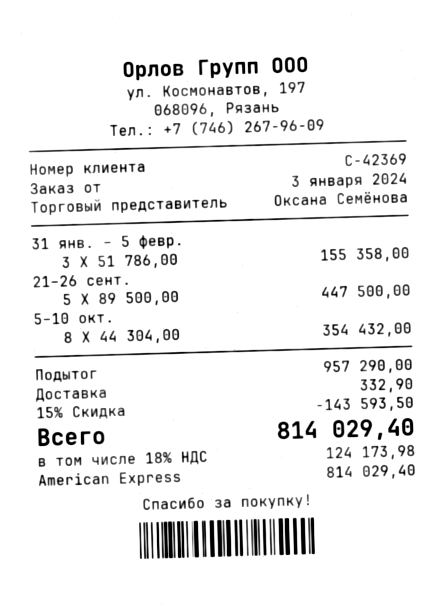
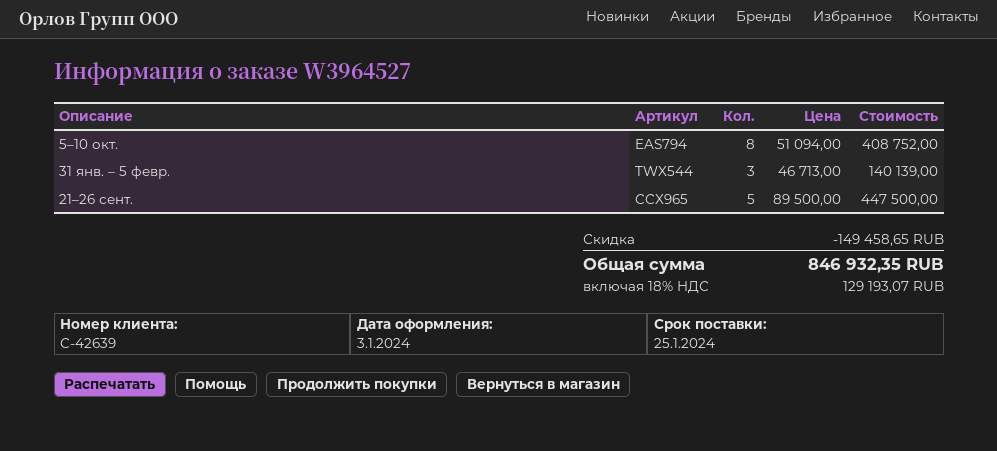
customer number: C-42369 -> C-42639
31 янв. – 5 февр.: 3 x 51786.00 = 155358.00 -> 3 x 46713.00 = 140139.00
5–10 окт.: 8 x 44304.00 = 354432.00 -> 8 x 51094.00 = 408752.00
discount: 143593.50 -> 149458.65
shipping: 332.90 -> none
tax: 18% = 124173.98 -> 18% = 129193.07
total: 814029.40 -> 846932.35

